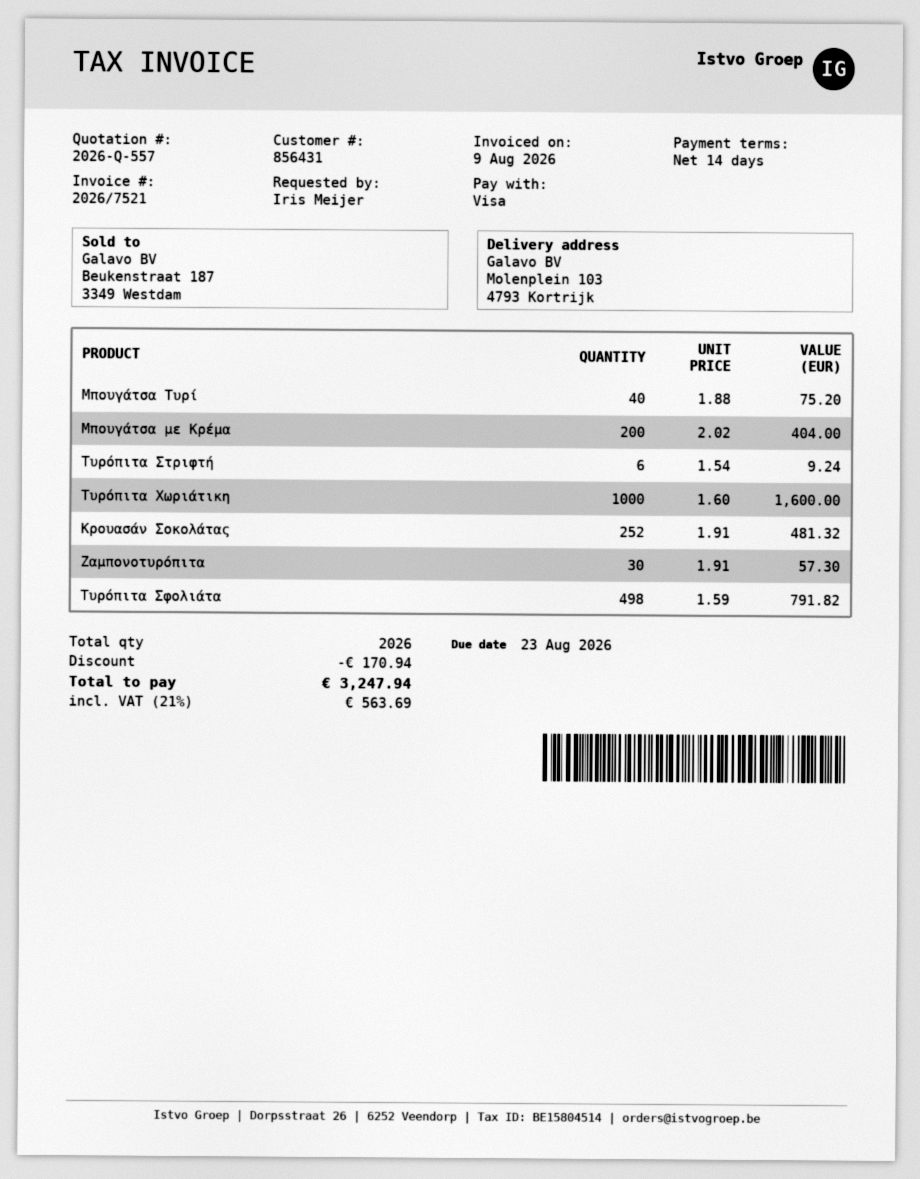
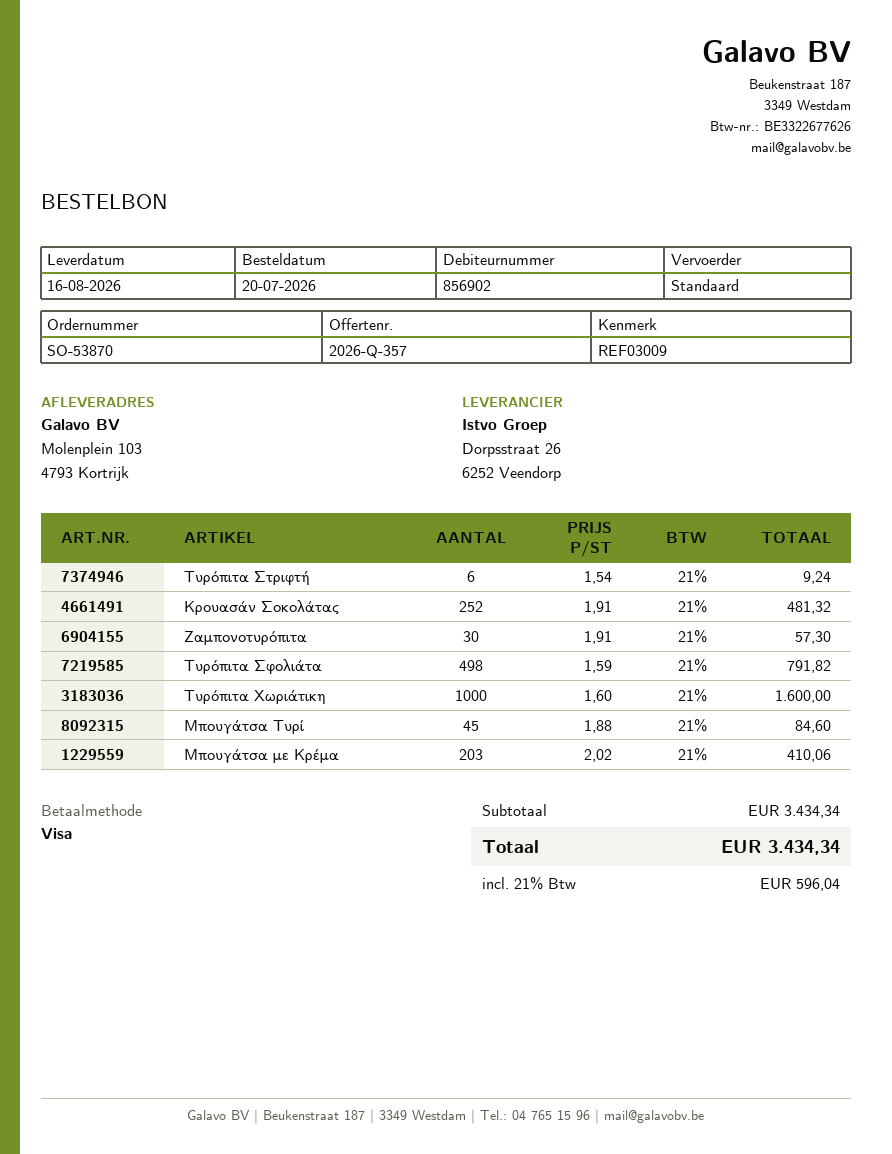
quote number: 2026-Q-557 -> 2026-Q-357
customer number: 856431 -> 856902
Μπουγάτσα Τυρί: 40 x 1.88 = 75.20 -> 45 x 1.88 = 84.60
Μπουγάτσα με Κρέμα: 200 x 2.02 = 404.00 -> 203 x 2.02 = 410.06
discount: 170.94 -> none
tax: 21% = 563.69 -> 21% = 596.04
total: 3247.94 -> 3434.34

